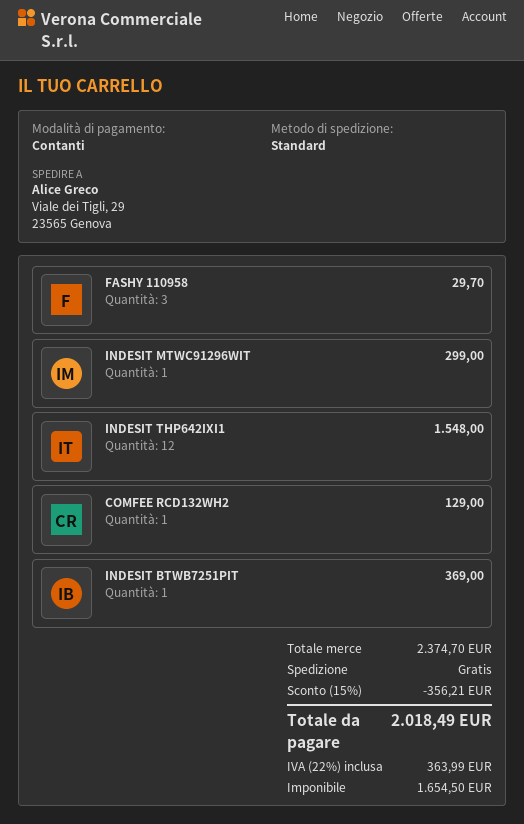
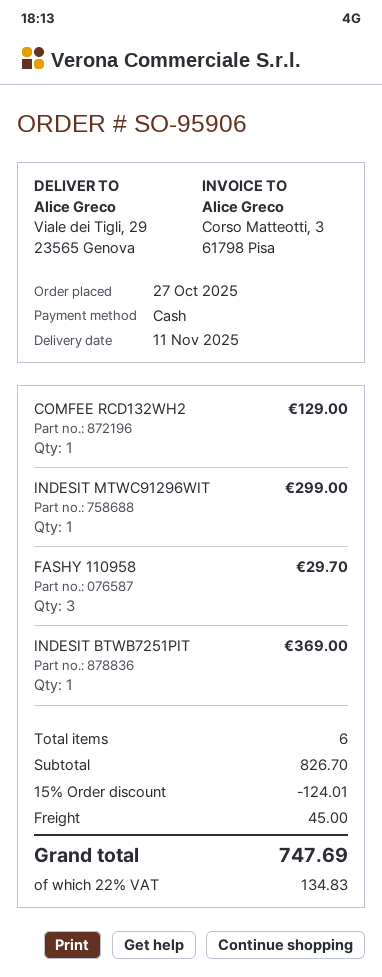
INDESIT THP642IXI1: 12 for 1548.00 -> none
subtotal: 2374.70 -> 826.70
discount: 15% = 356.21 -> 15% = 124.01
shipping: 0.00 -> 45.00
tax: 22% = 363.99 -> 22% = 134.83
total: 2018.49 -> 747.69

